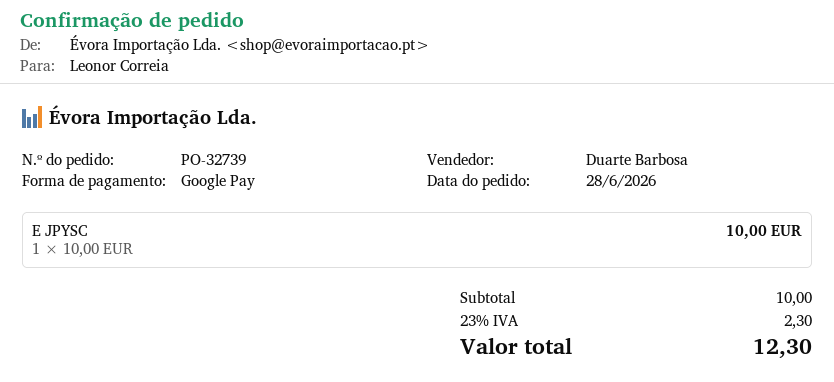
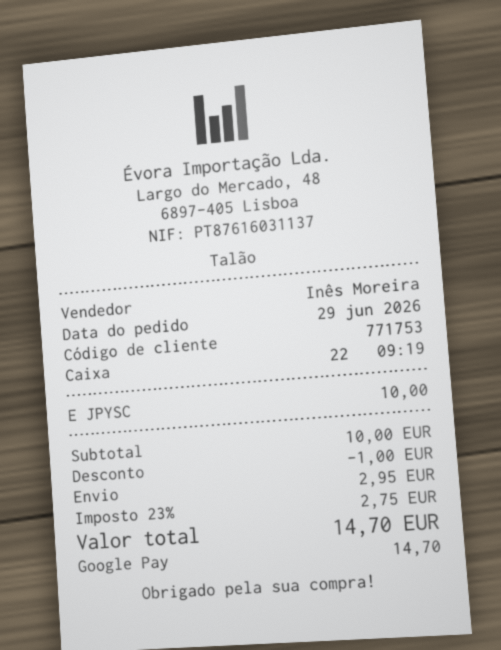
order date: 2026-06-28 -> 2026-06-29
sales rep: Duarte Barbosa -> Inês Moreira
discount: none -> 1.00
shipping: none -> 2.95
tax: 23% = 2.30 -> 23% = 2.75
total: 12.30 -> 14.70

